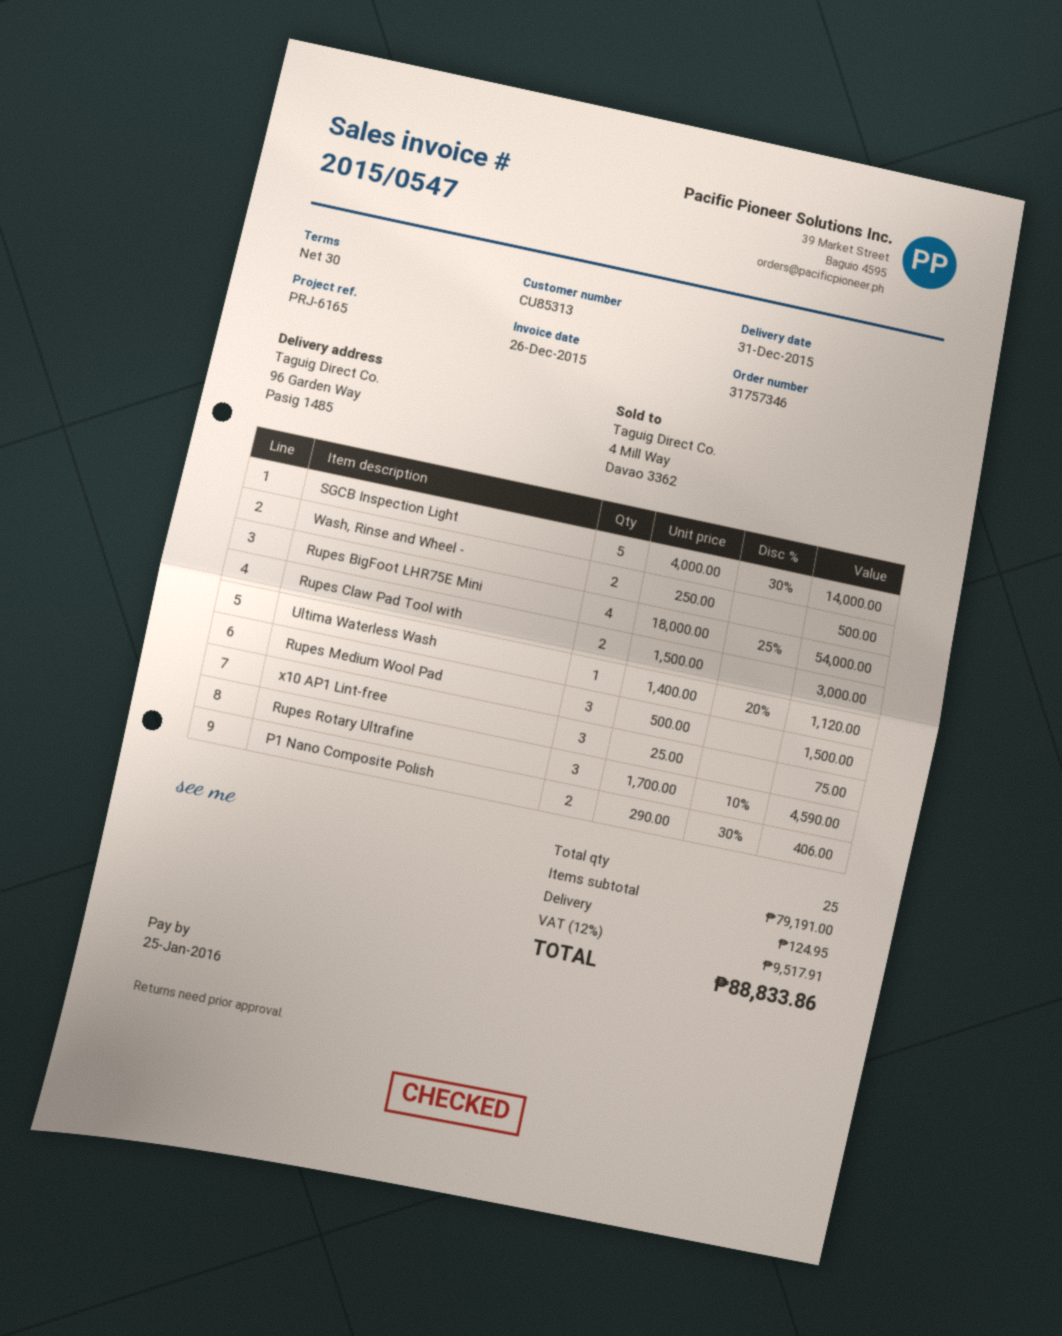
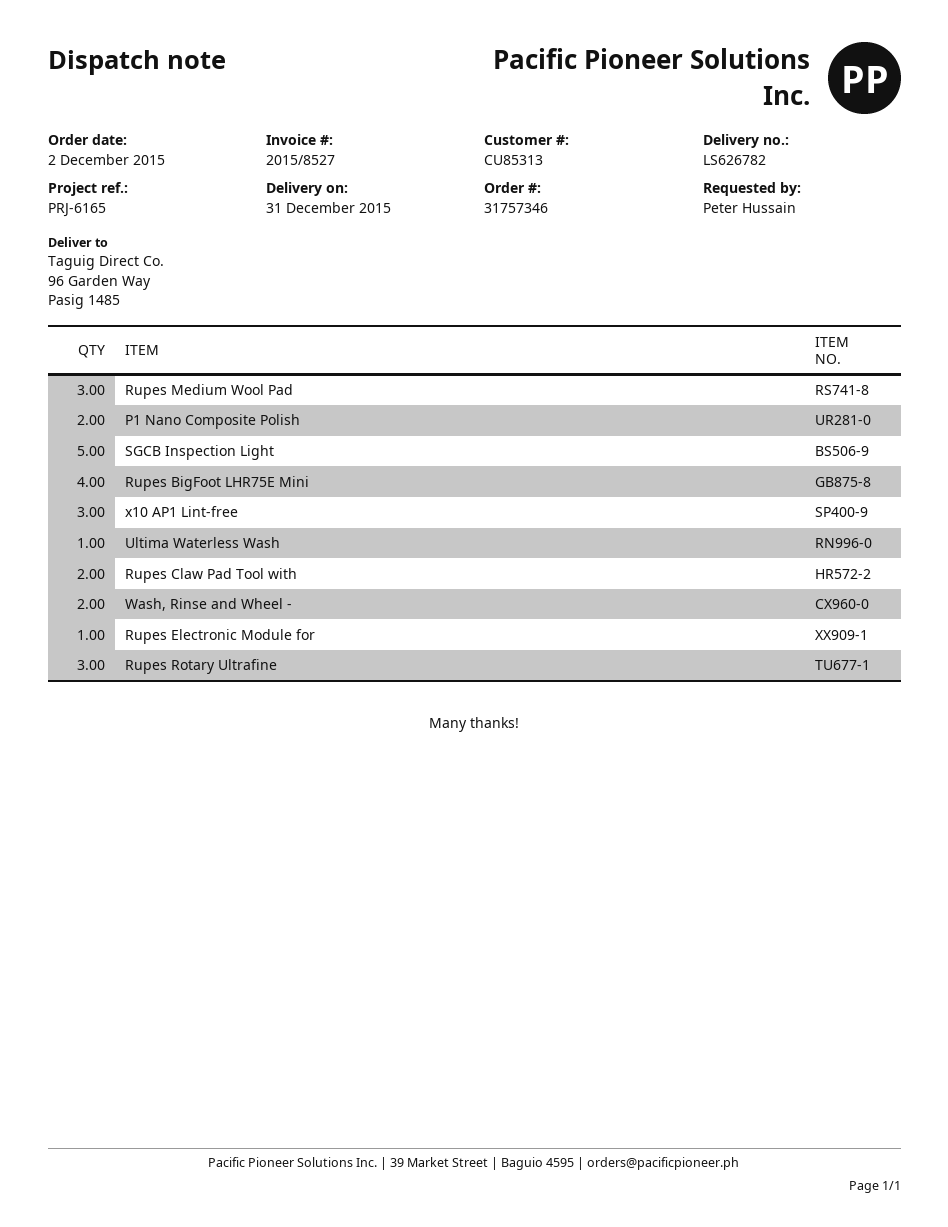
invoice number: 2015/0547 -> 2015/8527
Rupes Electronic Module for: none -> 1

